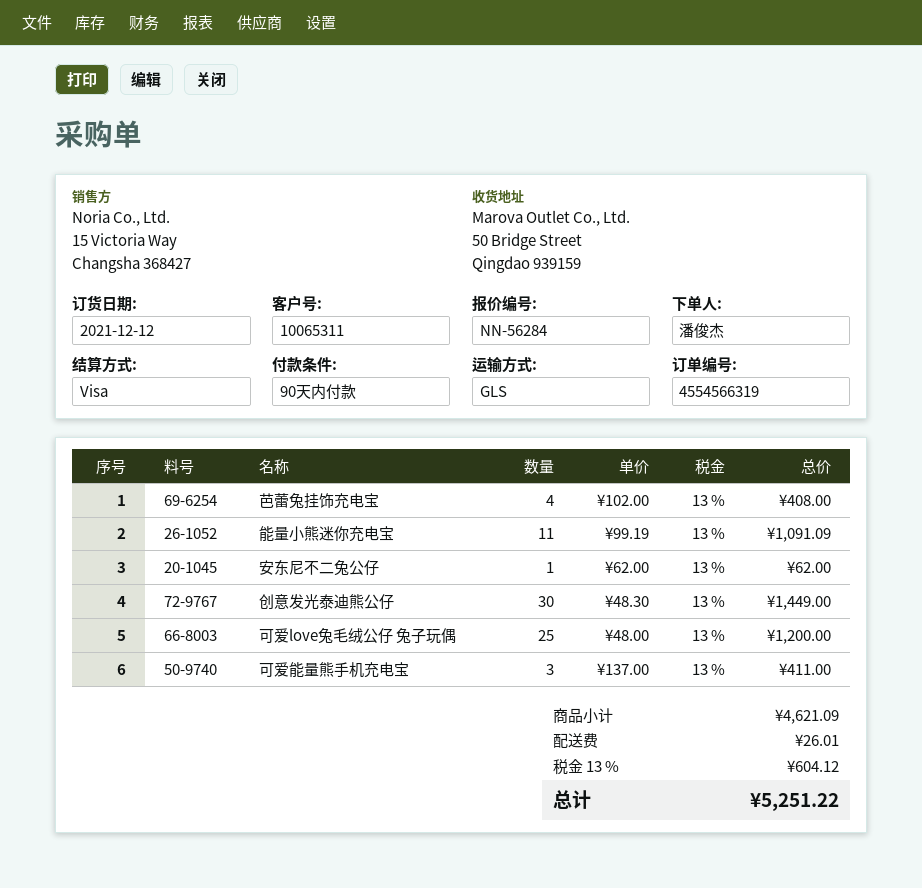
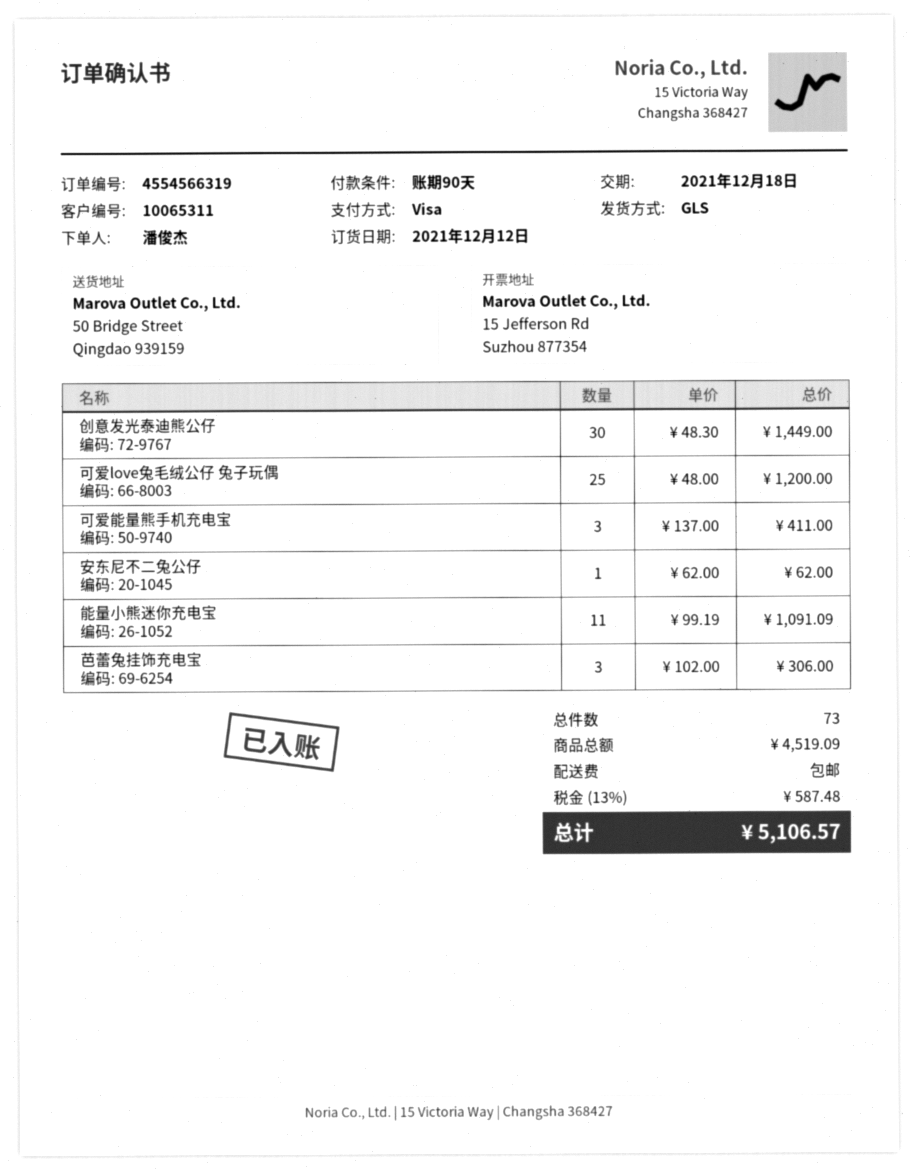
芭蕾兔挂饰充电宝: 4 x 102.00 = 408.00 -> 3 x 102.00 = 306.00
subtotal: 4621.09 -> 4519.09
shipping: 26.01 -> 0.00
tax: 13% = 604.12 -> 13% = 587.48
total: 5251.22 -> 5106.57

